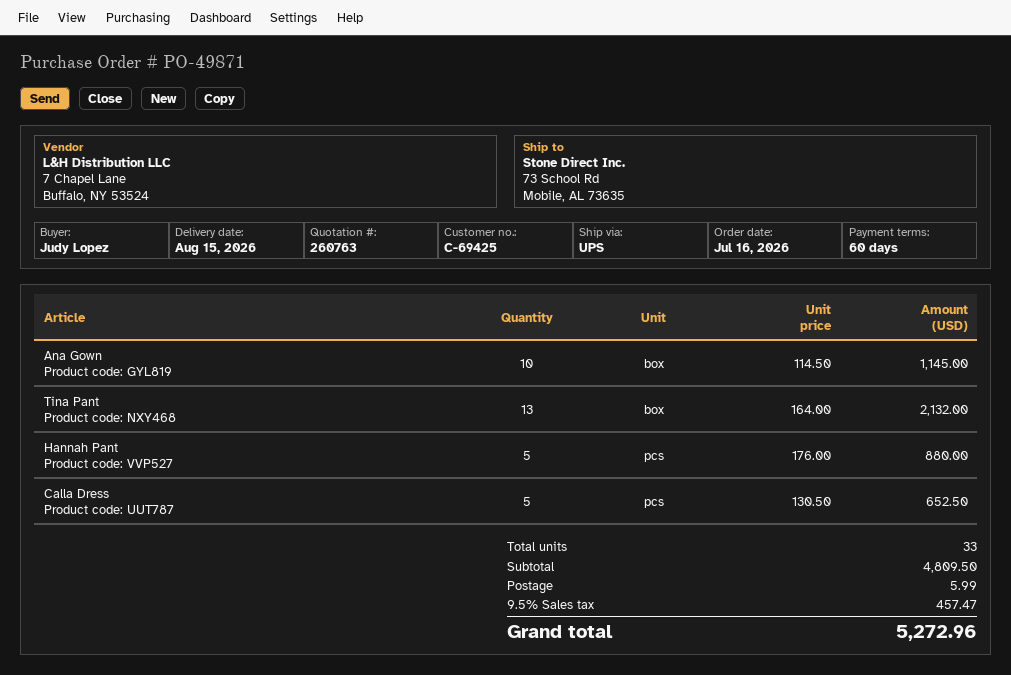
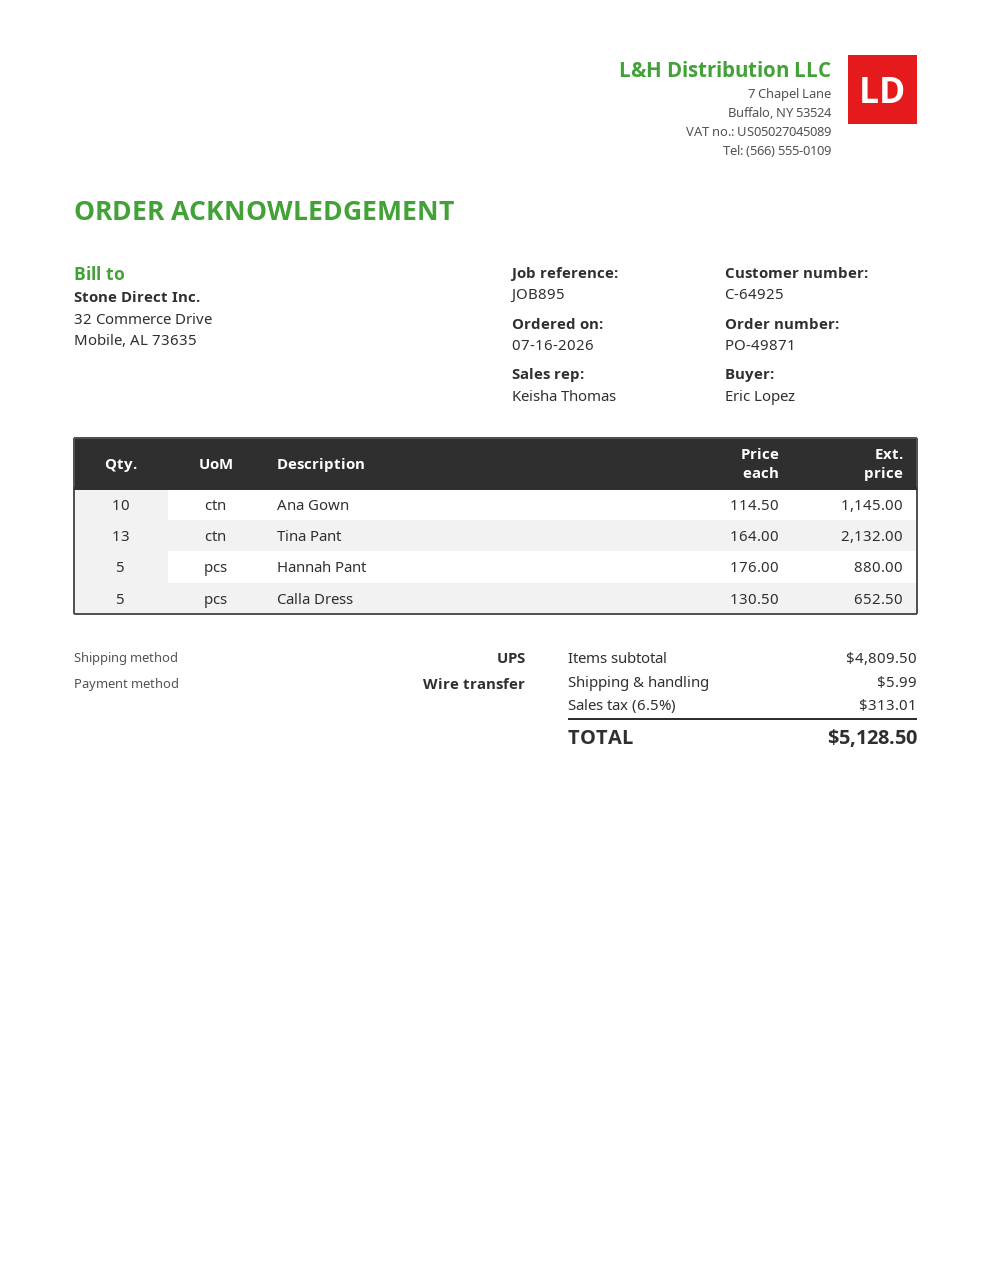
customer number: C-69425 -> C-64925
ordered by: Judy Lopez -> Eric Lopez
tax: 9.5% = 457.47 -> 6.5% = 313.01
total: 5272.96 -> 5128.50

